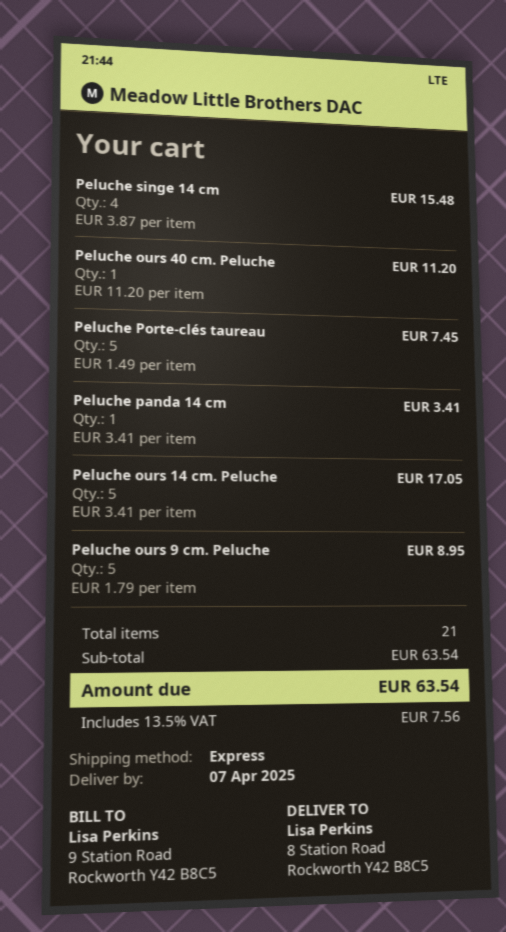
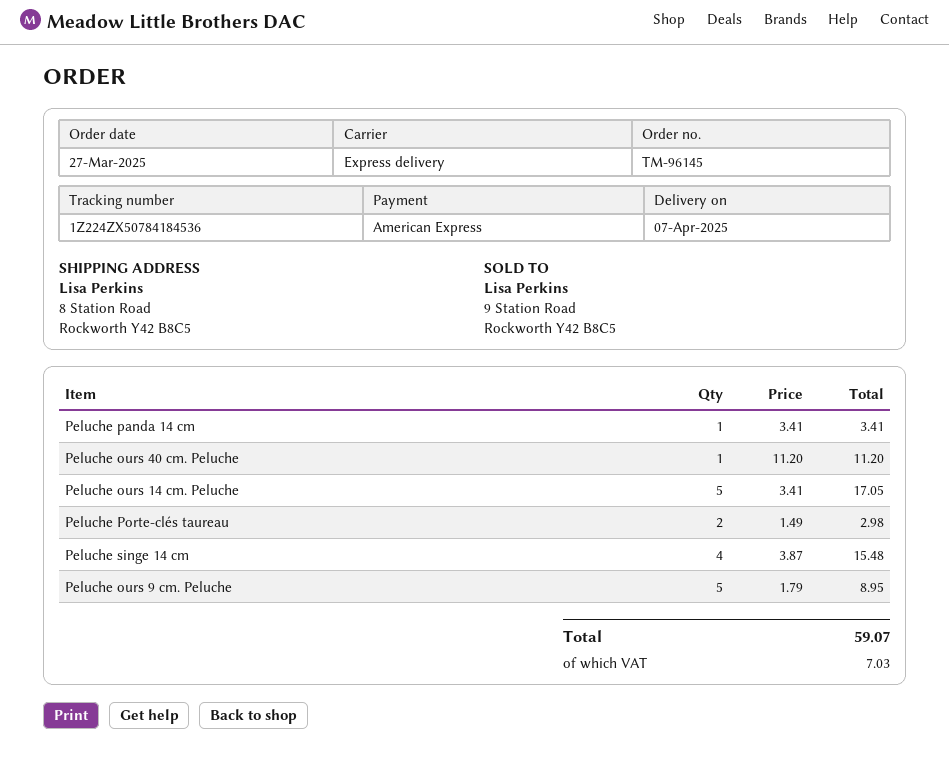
Peluche Porte-clés taureau: 5 x 1.49 = 7.45 -> 2 x 1.49 = 2.98
tax: 7.56 -> 7.03
total: 63.54 -> 59.07

